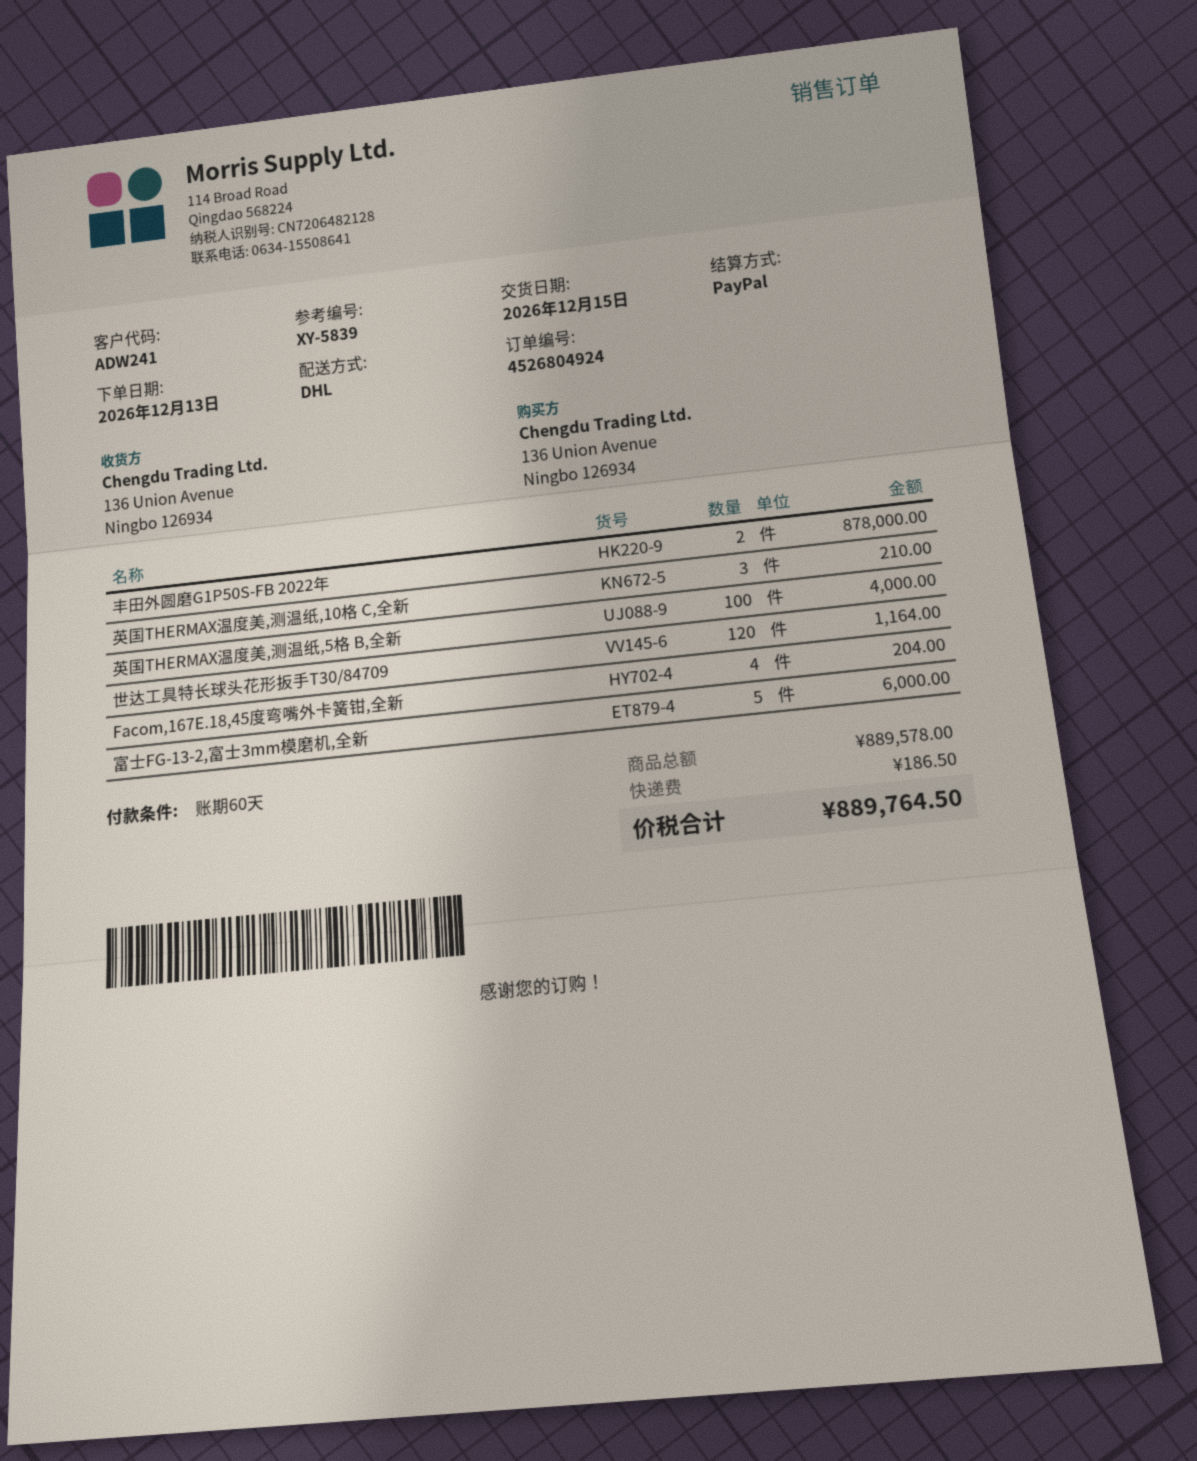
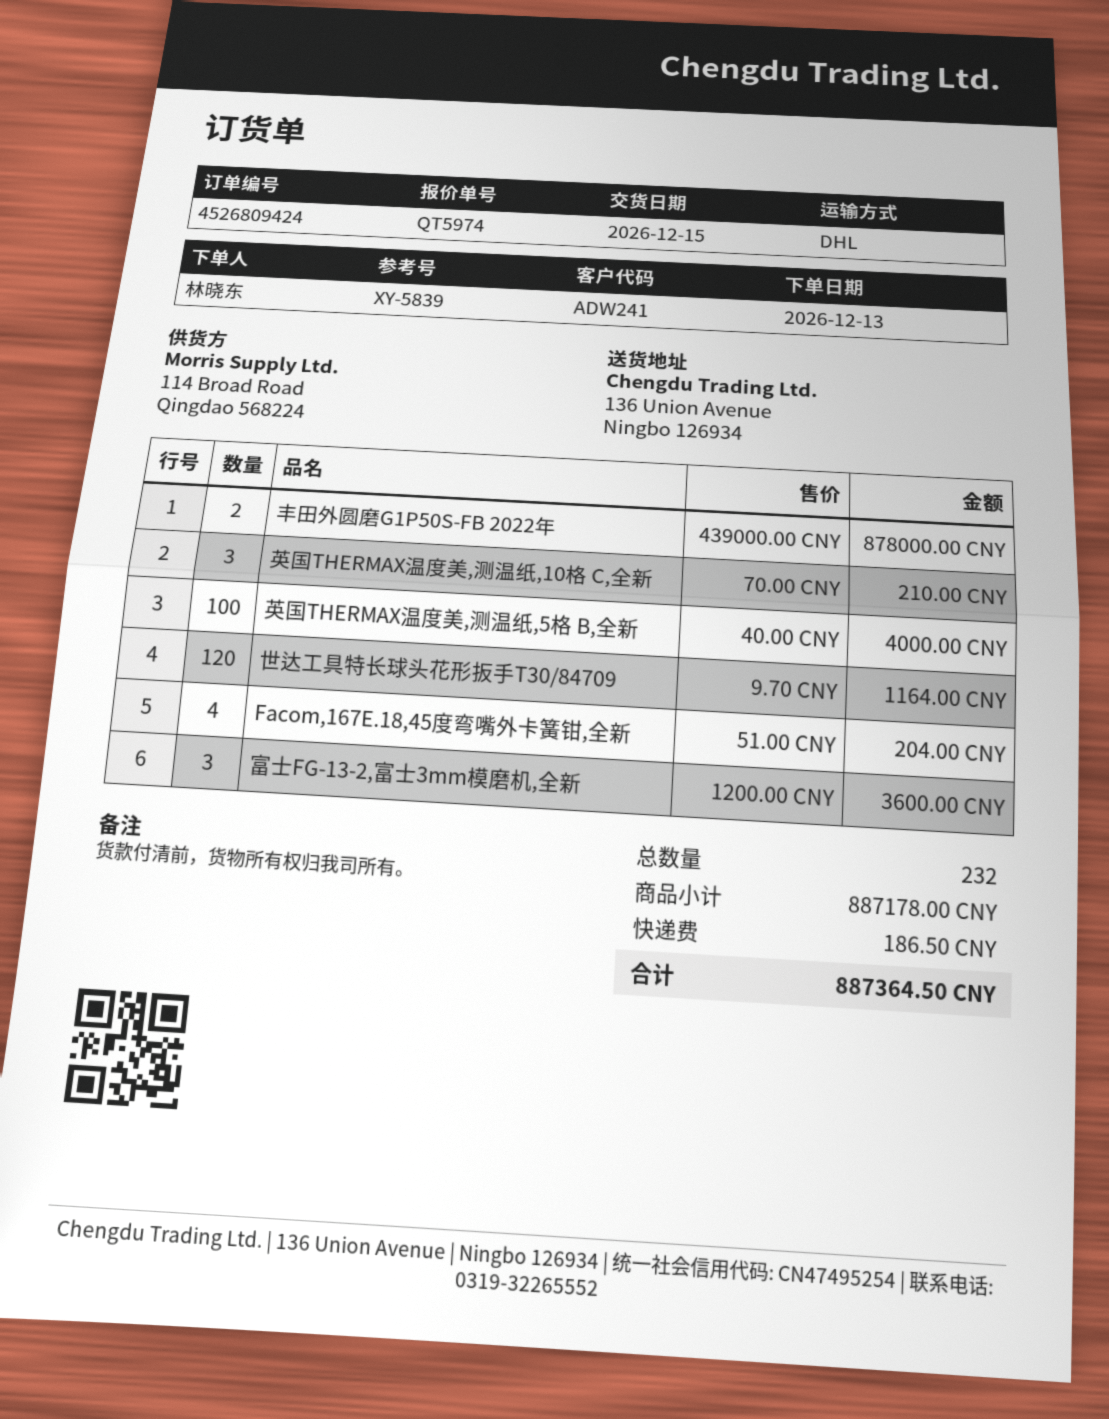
order number: 4526804924 -> 4526809424
富士FG-13-2,富士3mm模磨机,全新: 5 for 6000.00 -> 3 for 3600.00
subtotal: 889578.00 -> 887178.00
total: 889764.50 -> 887364.50

